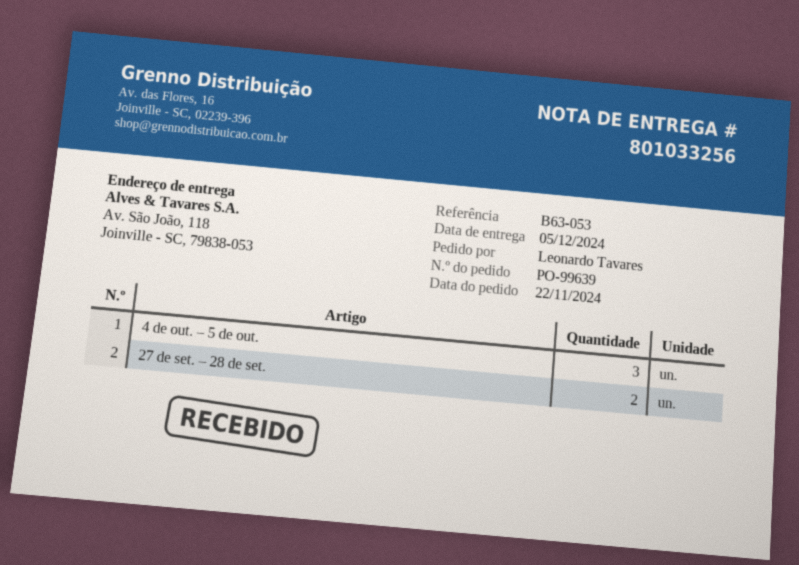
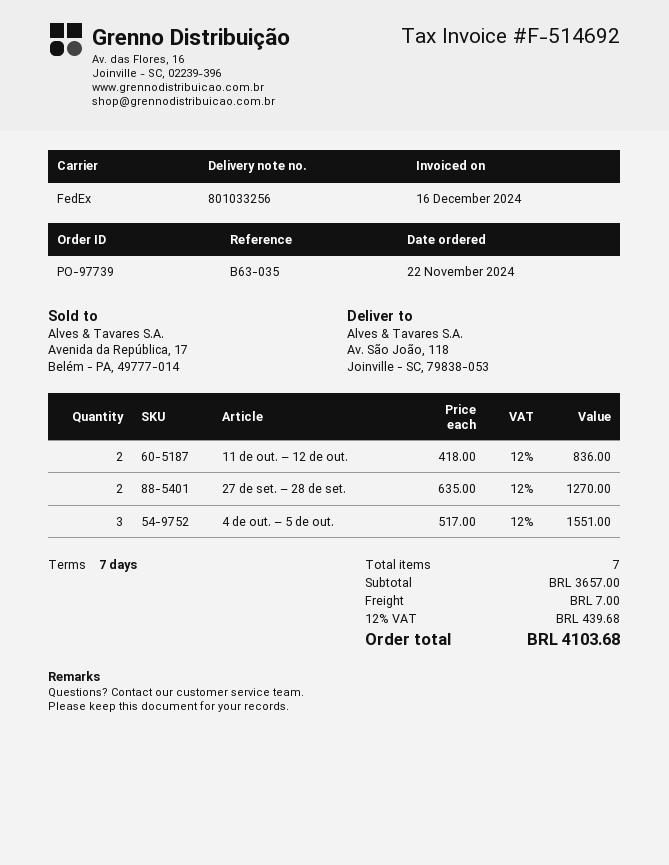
order number: PO-99639 -> PO-97739
reference: B63-053 -> B63-035
11 de out. – 12 de out.: none -> 2

